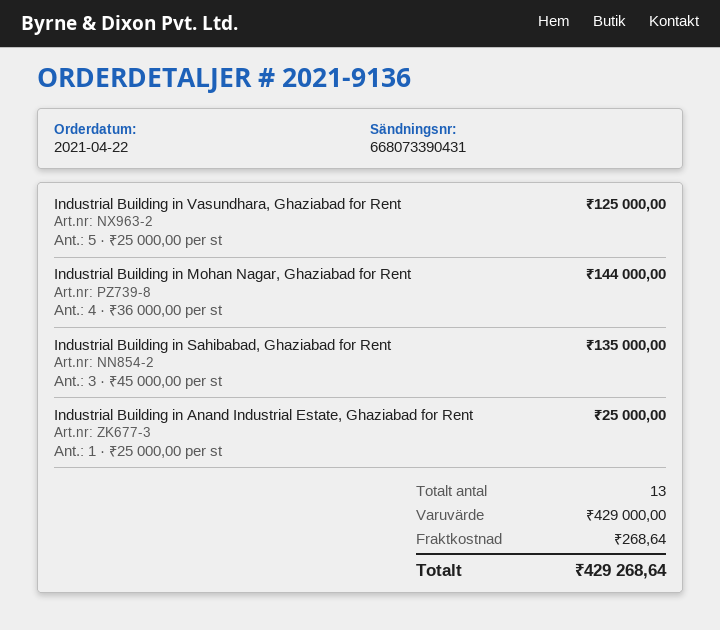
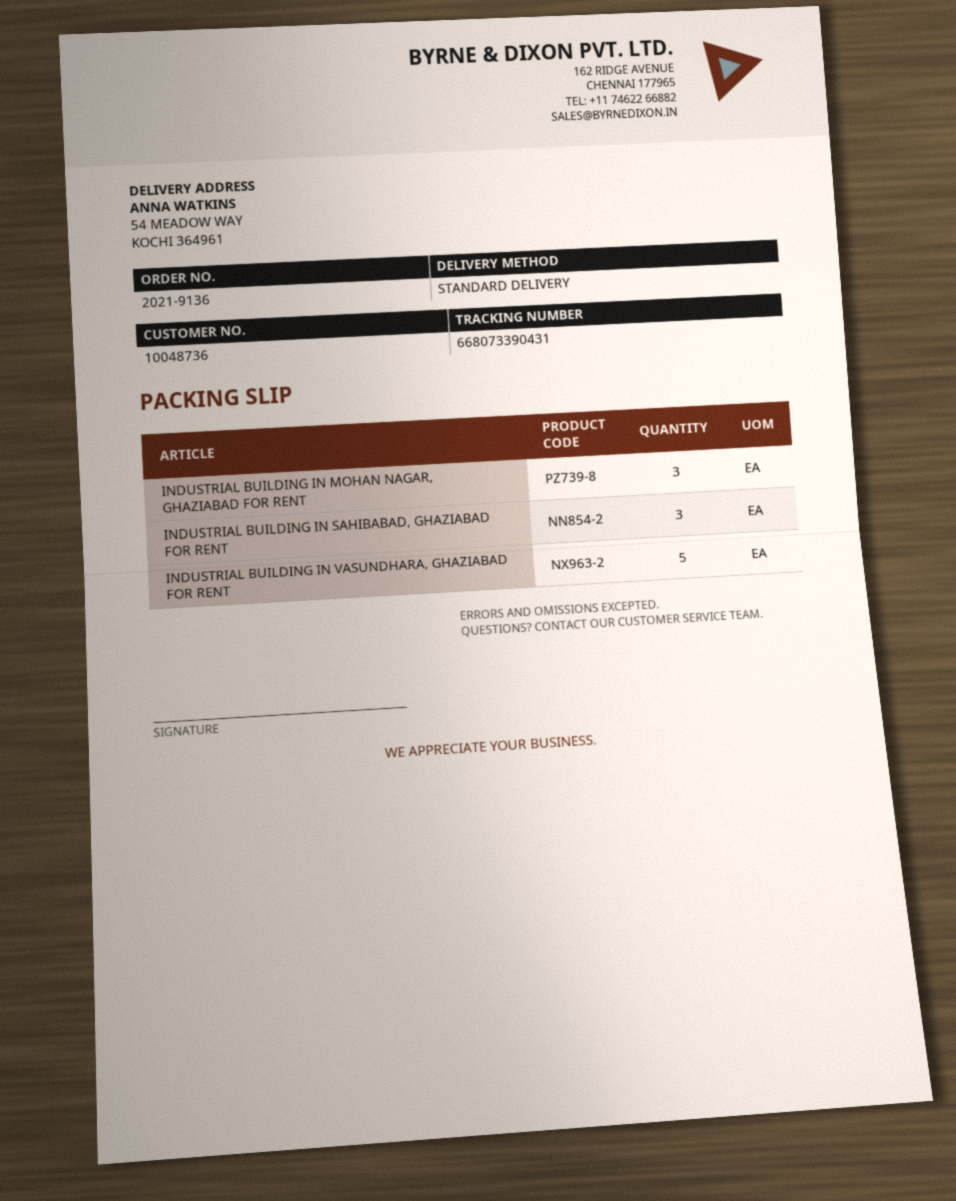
Industrial Building in Mohan Nagar, Ghaziabad for Rent: 4 -> 3
Industrial Building in Anand Industrial Estate, Ghaziabad for Rent: 1 -> none

